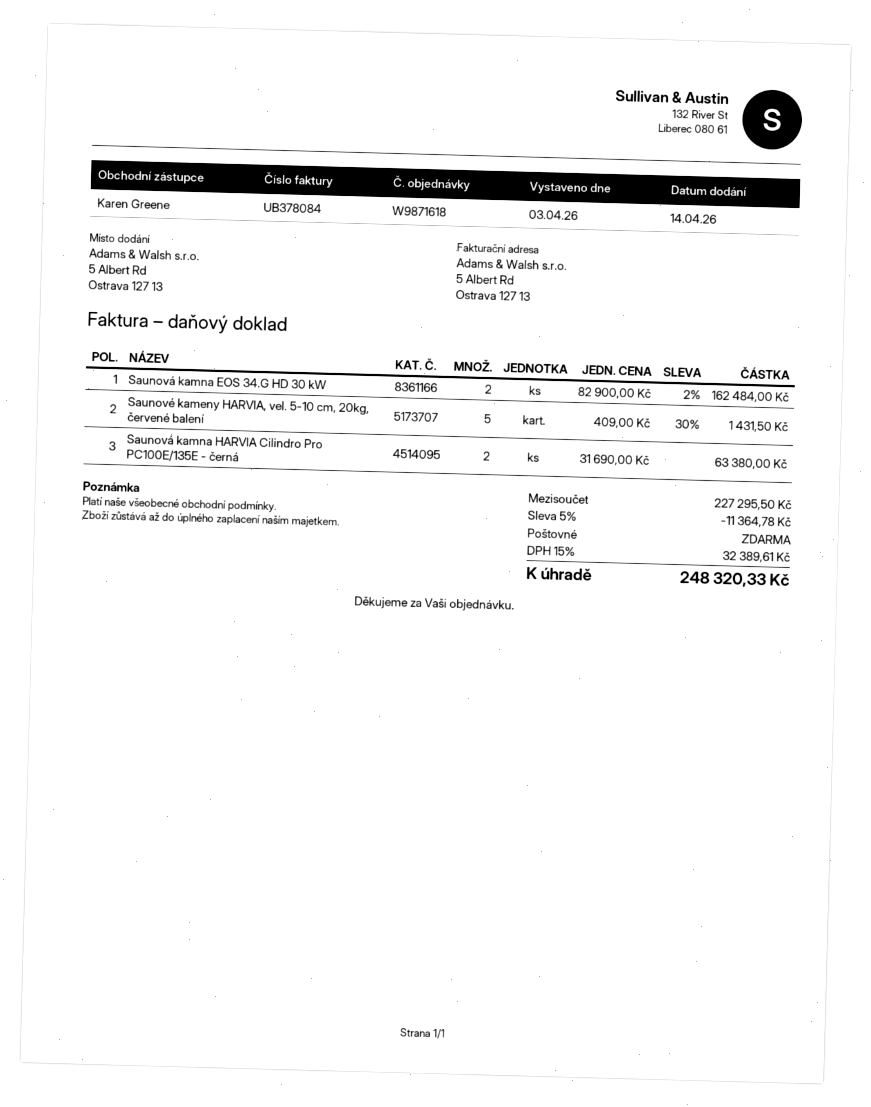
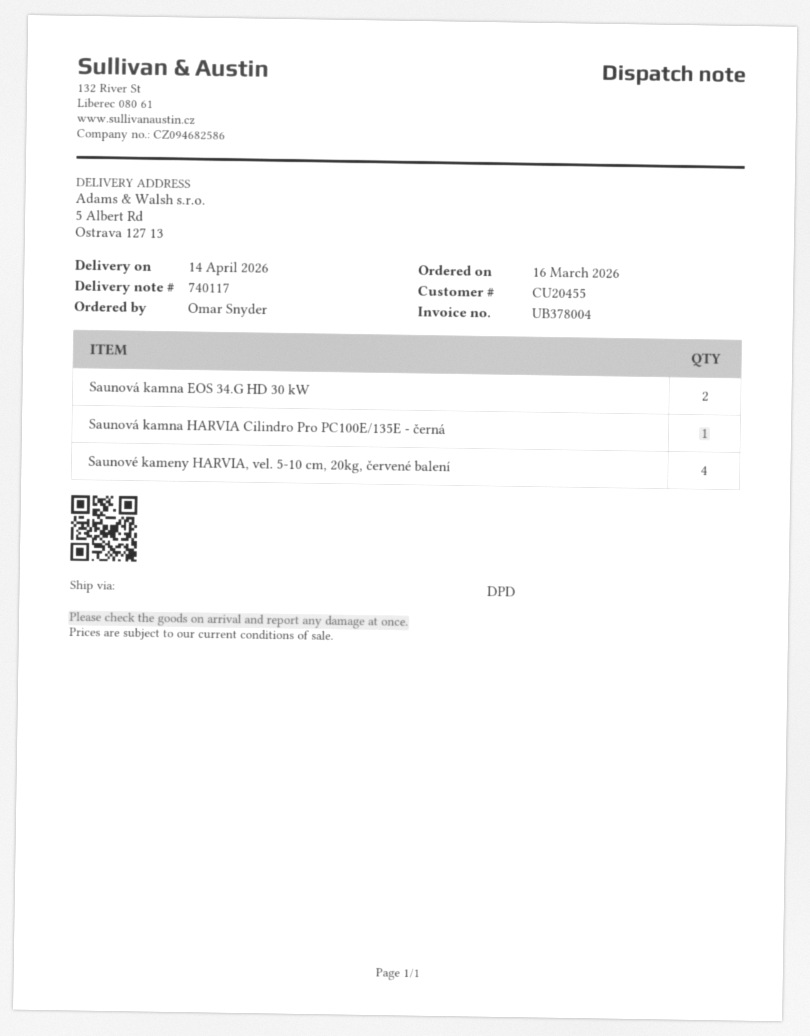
invoice number: UB378084 -> UB378004
Saunové kameny HARVIA, vel. 5-10 cm, 20kg, červené balení: 5 -> 4
Saunová kamna HARVIA Cilindro Pro PC100E/135E - černá: 2 -> 1

